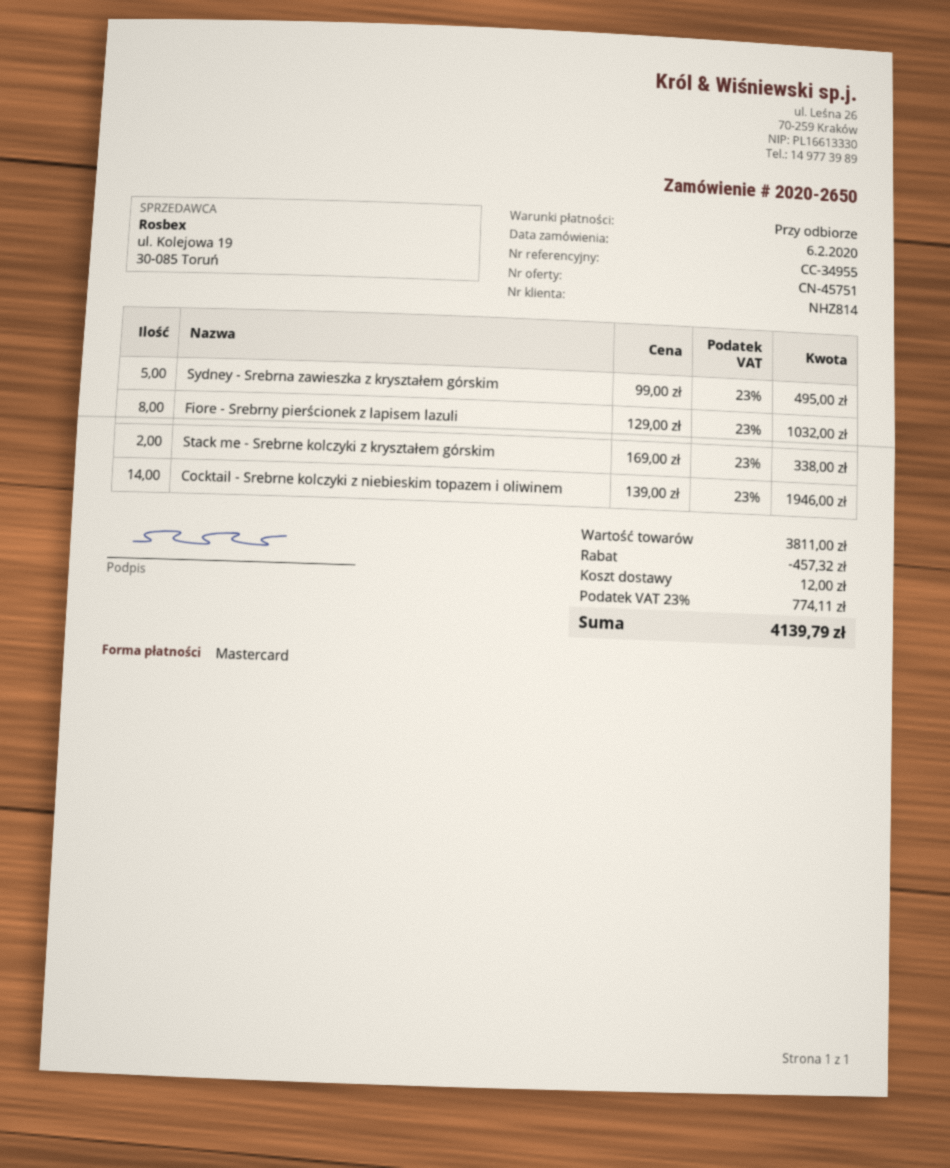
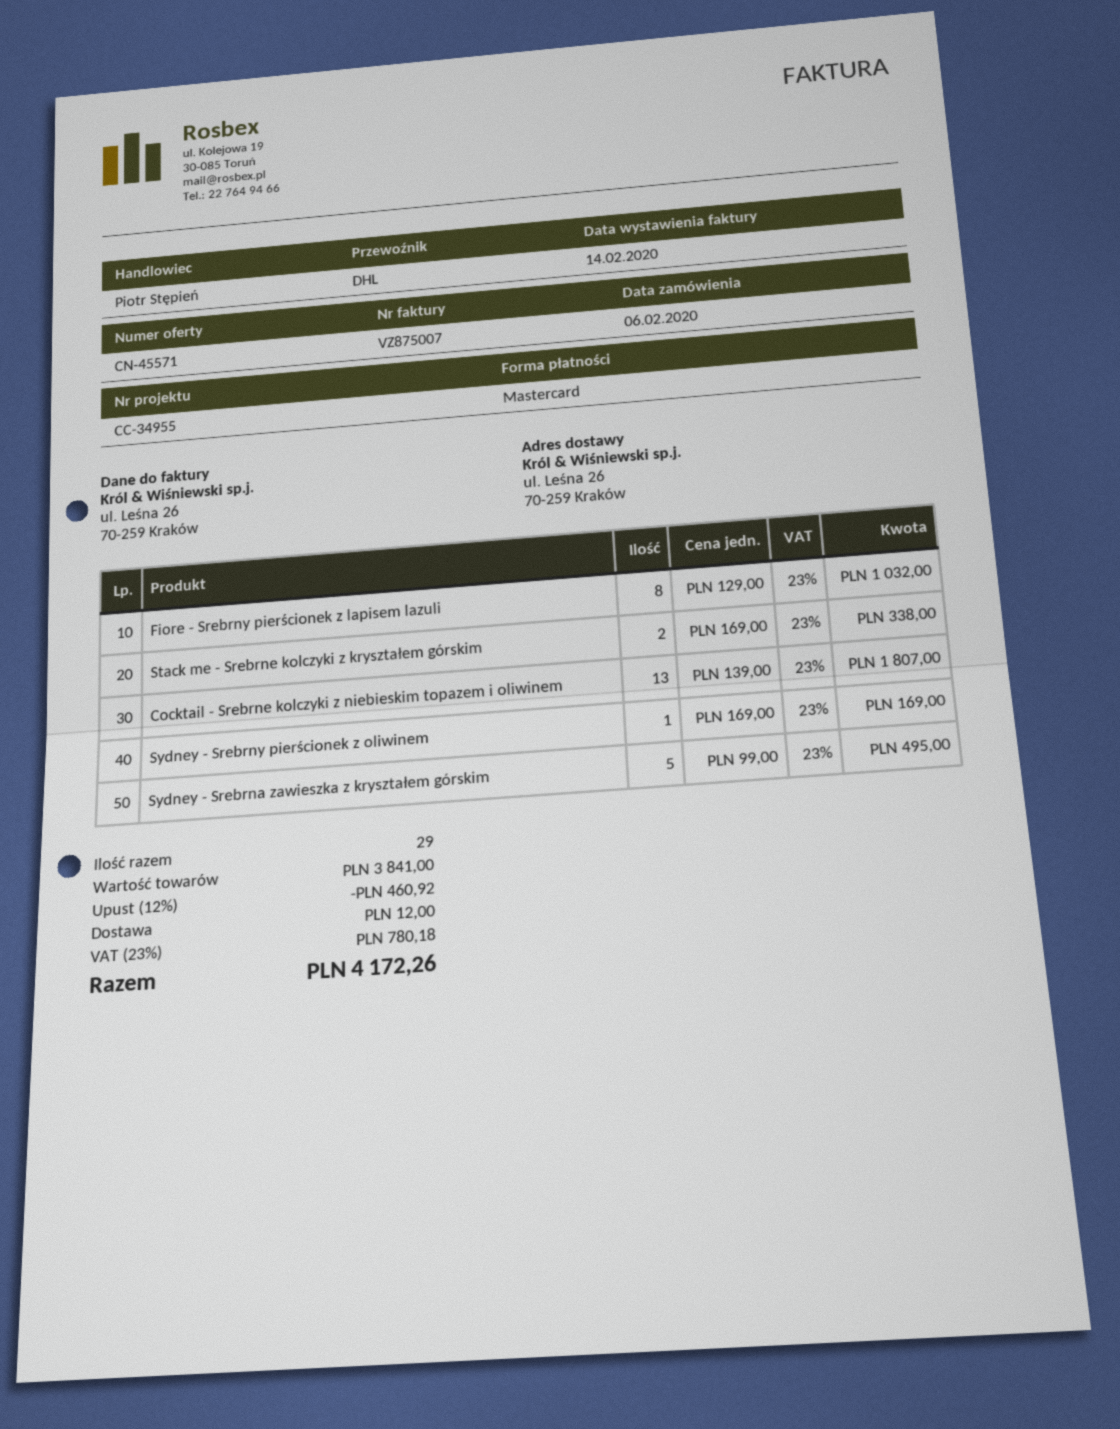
quote number: CN-45751 -> CN-45571
Cocktail - Srebrne kolczyki z niebieskim topazem i oliwinem: 14 x 139.00 = 1946.00 -> 13 x 139.00 = 1807.00
Sydney - Srebrny pierścionek z oliwinem: none -> 1 x 169.00 = 169.00
subtotal: 3811.00 -> 3841.00
discount: 457.32 -> 460.92
tax: 23% = 774.11 -> 23% = 780.18
total: 4139.79 -> 4172.26

